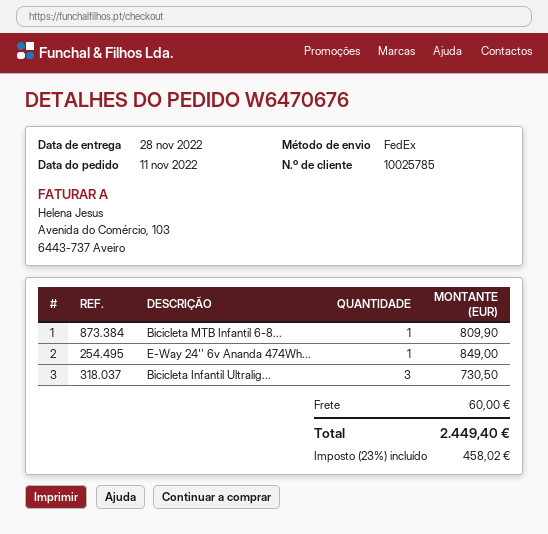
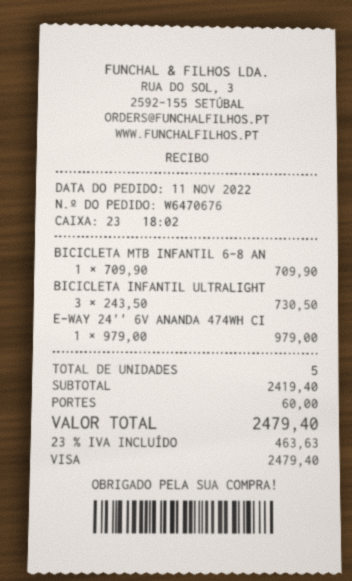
Bicicleta MTB Infantil 6-8...: 1 for 809.90 -> 1 for 709.90
E-Way 24'' 6v Ananda 474Wh...: 1 for 849.00 -> 1 for 979.00
tax: 23% = 458.02 -> 23% = 463.63
total: 2449.40 -> 2479.40

